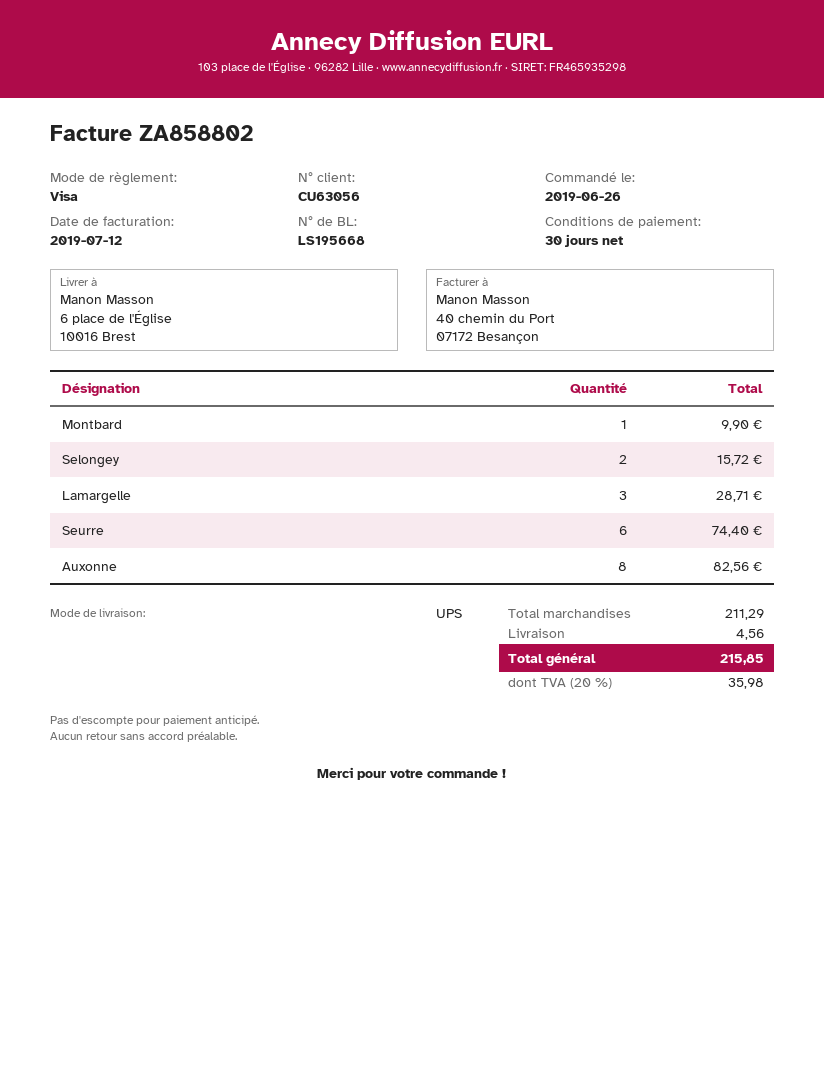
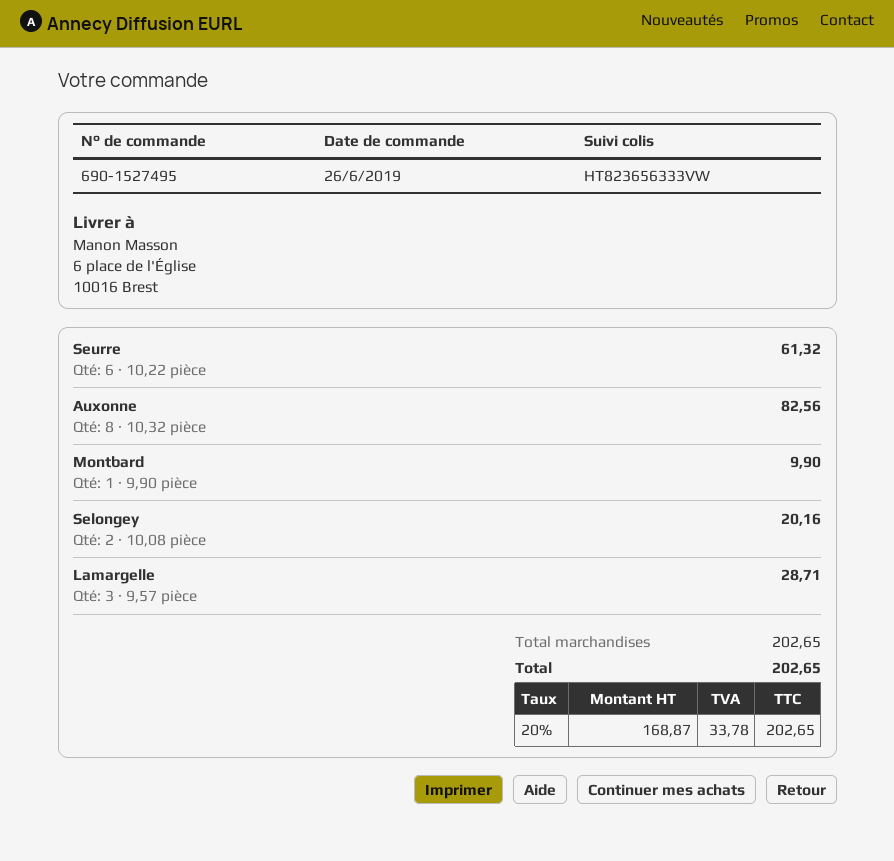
Selongey: 2 for 15.72 -> 2 for 20.16
Seurre: 6 for 74.40 -> 6 for 61.32
subtotal: 211.29 -> 202.65
shipping: 4.56 -> none
tax: 20% = 35.98 -> 20% = 33.78
total: 215.85 -> 202.65

